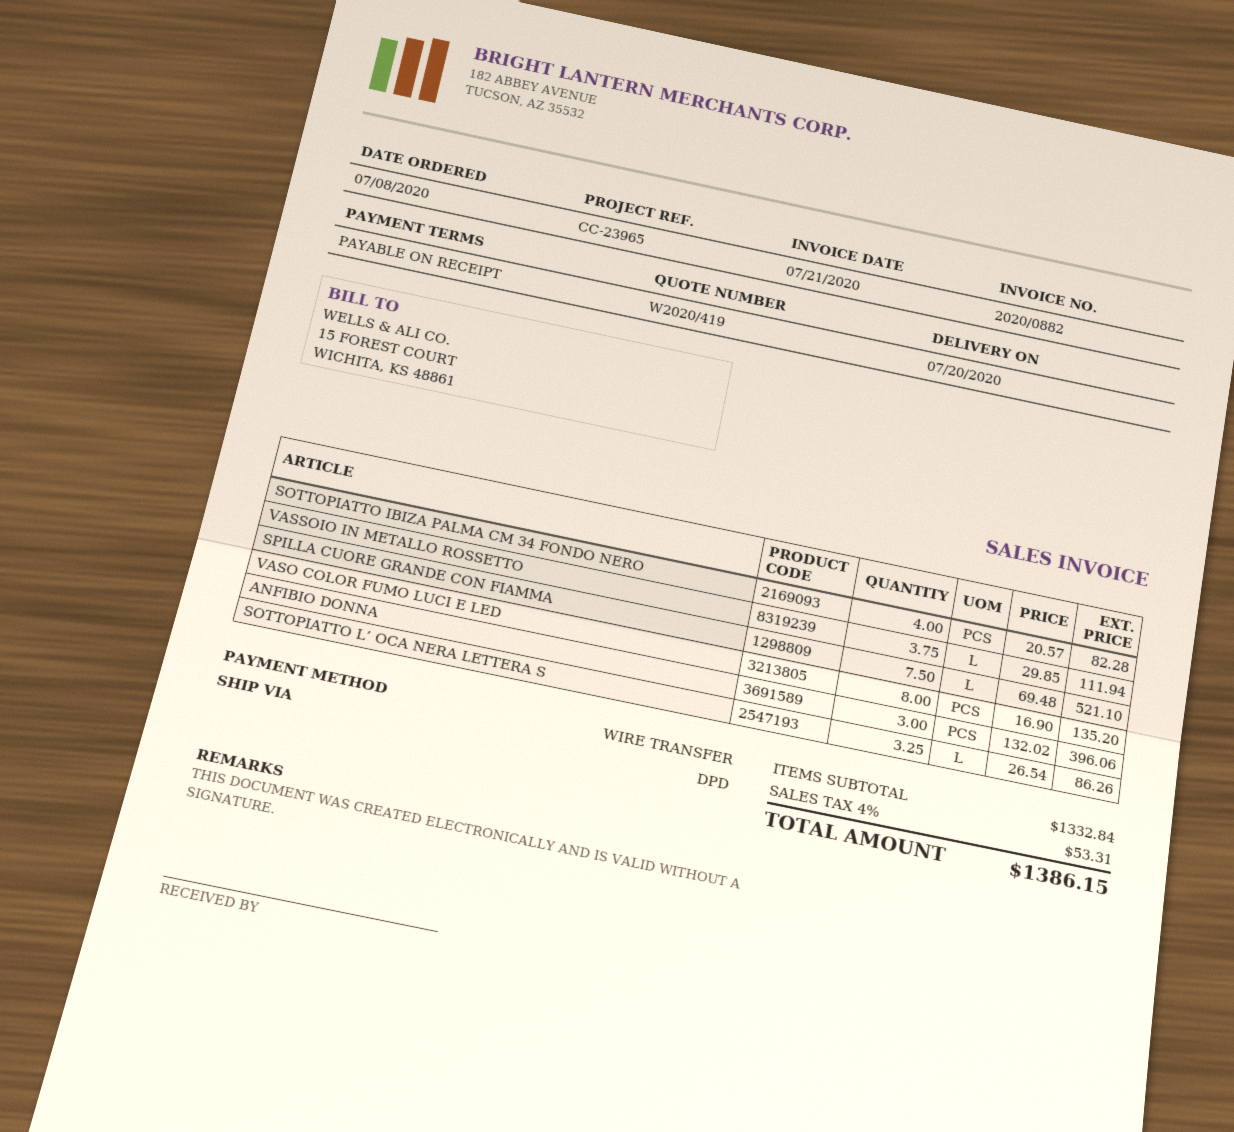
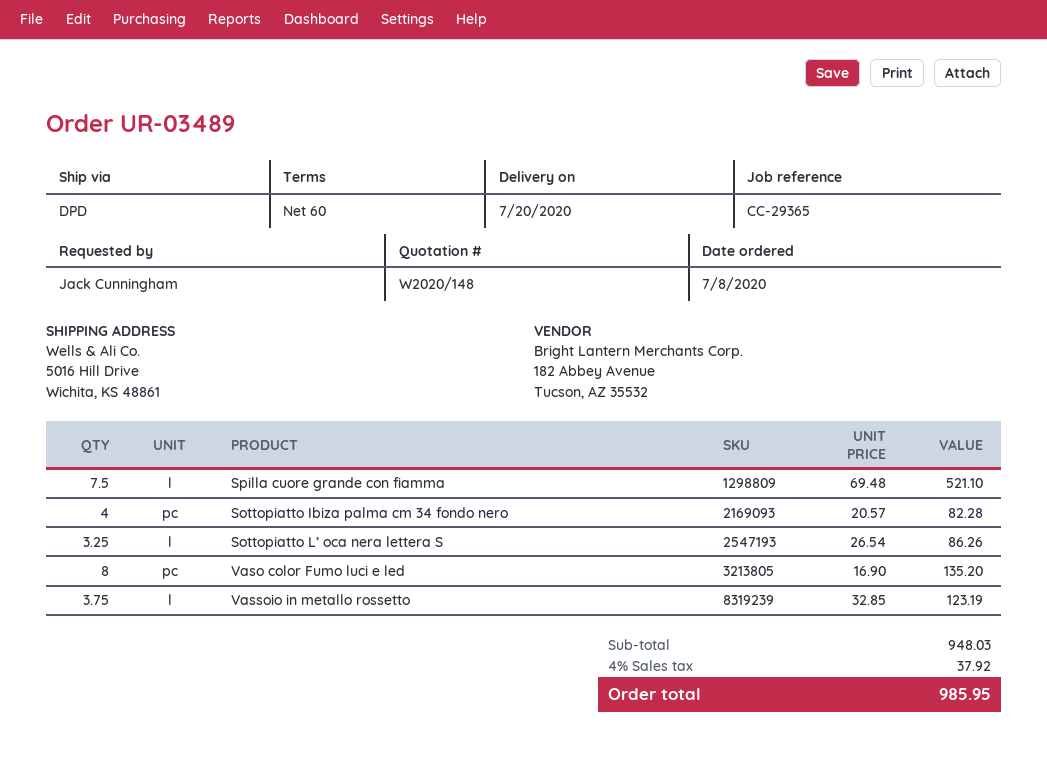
quote number: W2020/419 -> W2020/148
payment terms: on receipt -> 60 days
reference: CC-23965 -> CC-29365
VASSOIO IN METALLO ROSSETTO: 3.75 x 29.85 = 111.94 -> 3.75 x 32.85 = 123.19
ANFIBIO DONNA: 3 x 132.02 = 396.06 -> none
subtotal: 1332.84 -> 948.03
tax: 4% = 53.31 -> 4% = 37.92
total: 1386.15 -> 985.95

